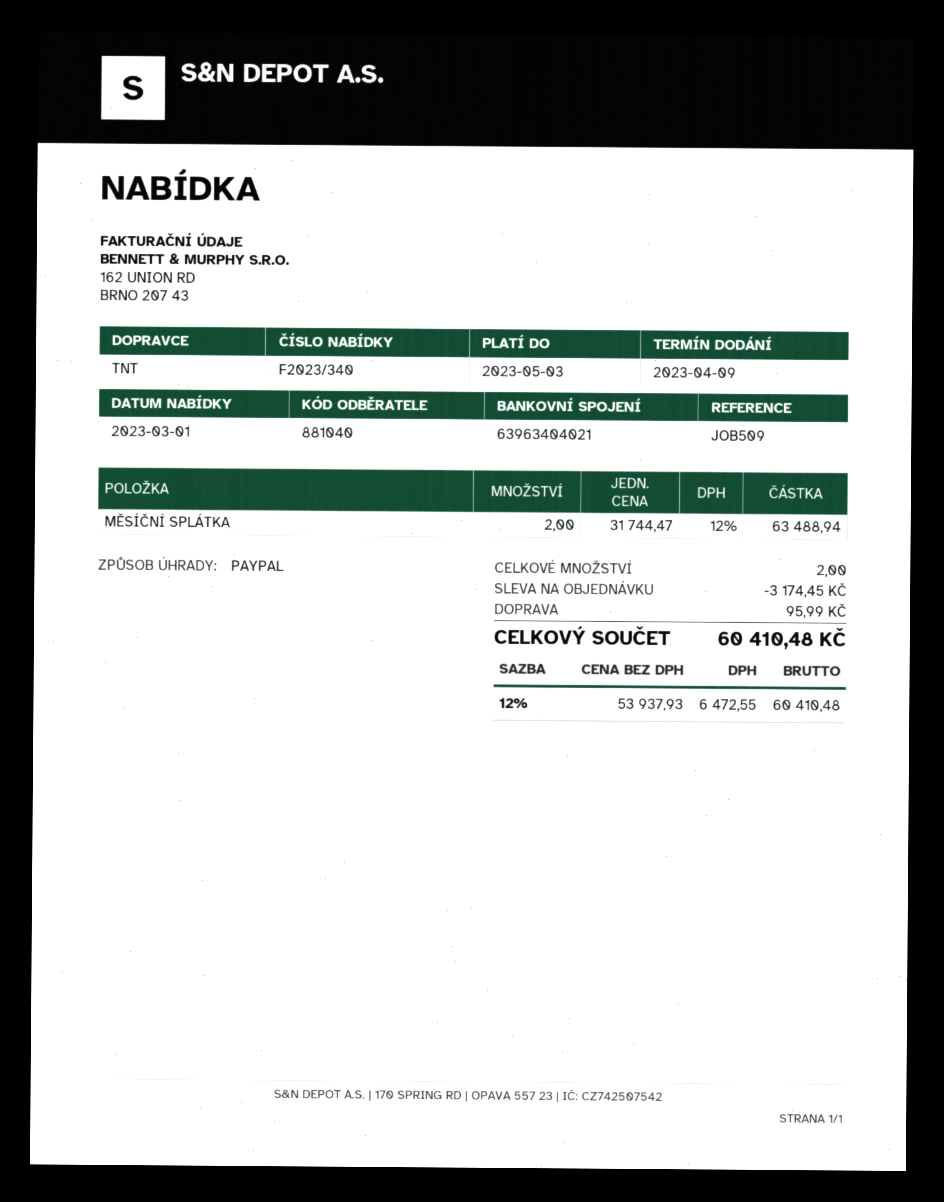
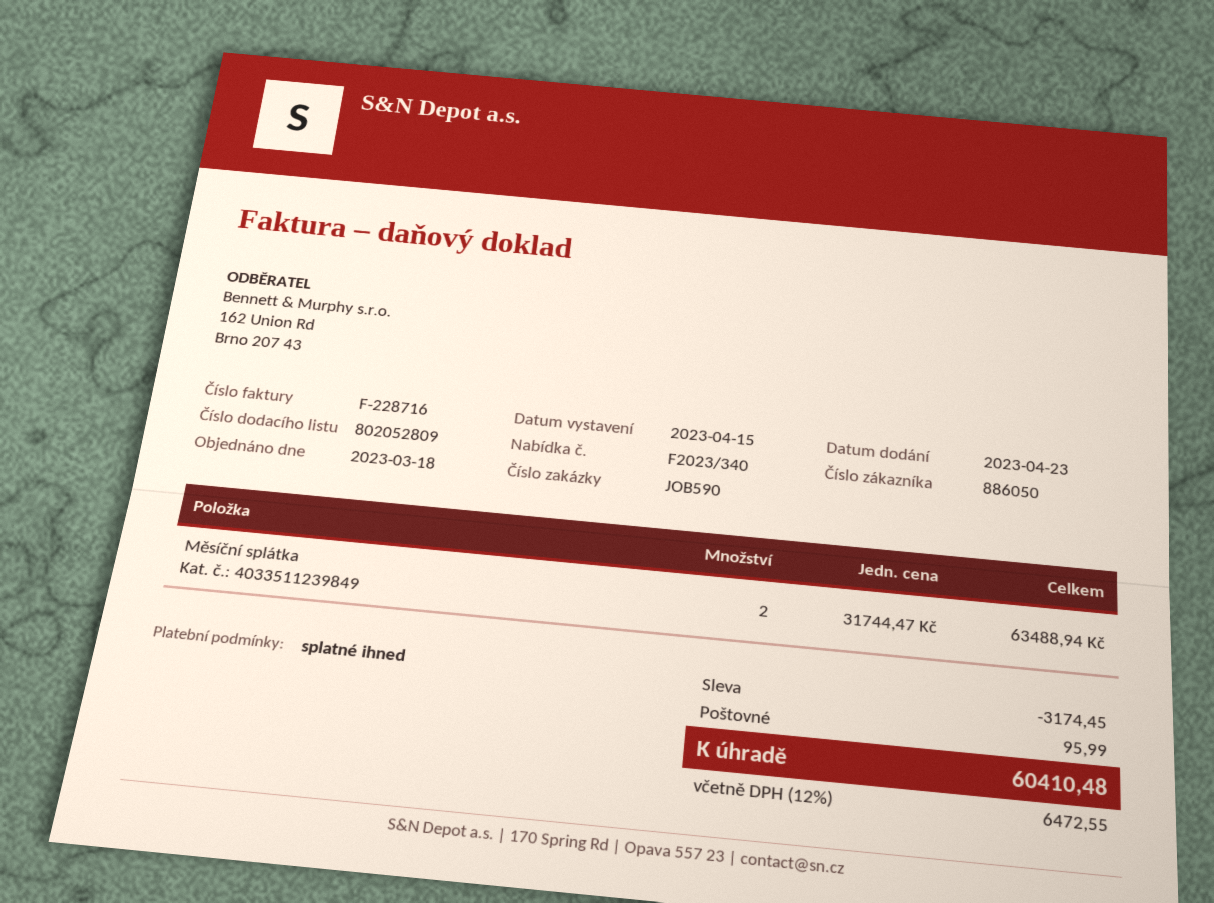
delivery date: 2023-04-09 -> 2023-04-23
customer number: 881040 -> 886050
reference: JOB509 -> JOB590

